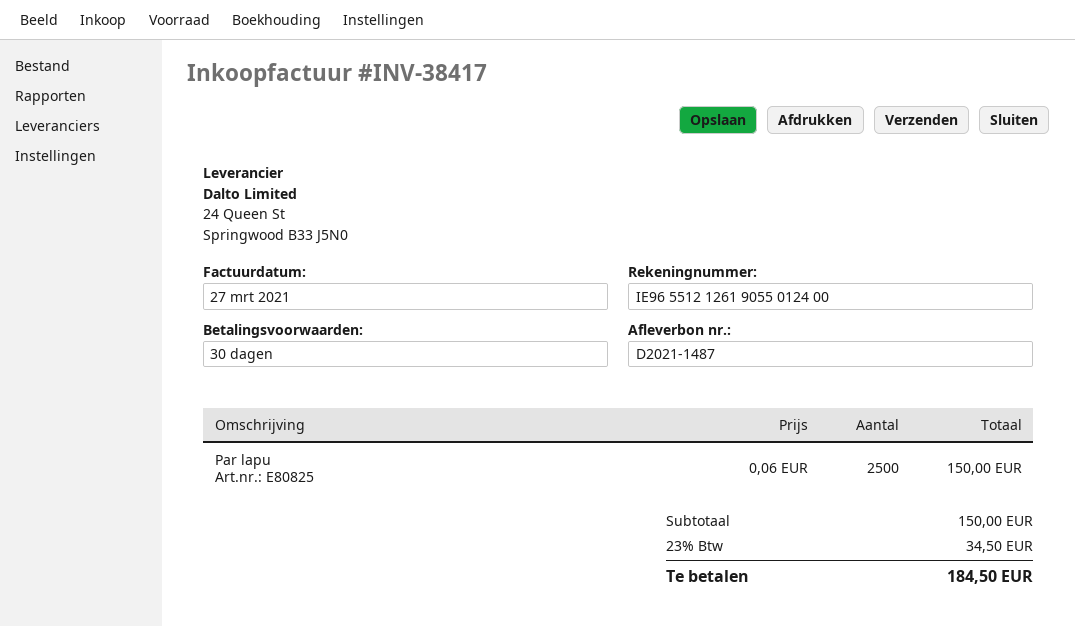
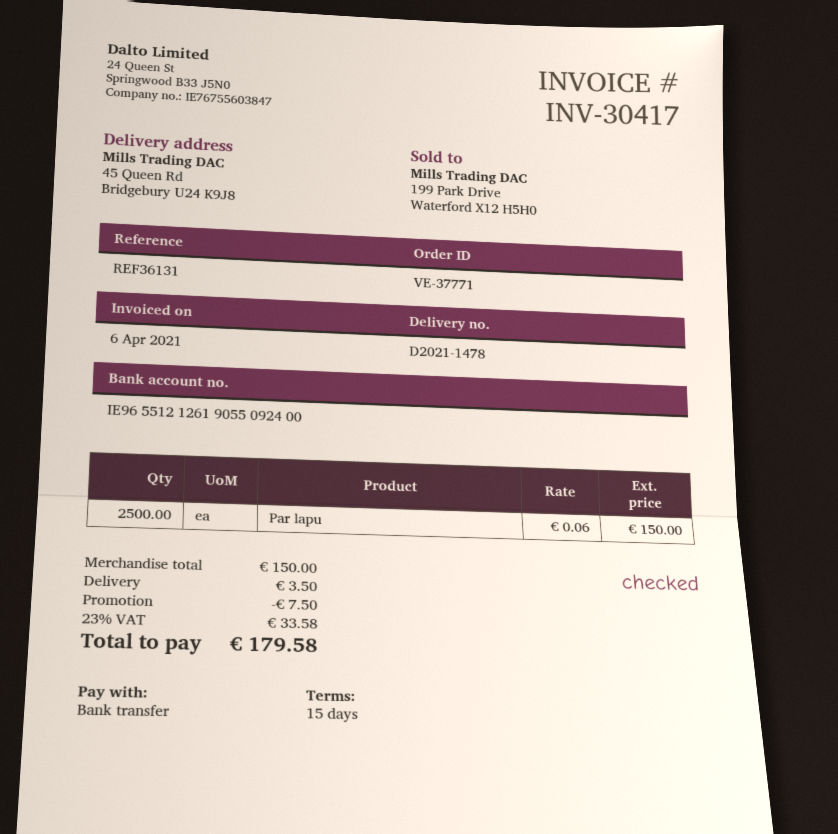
delivery note number: D2021-1487 -> D2021-1478
invoice number: INV-38417 -> INV-30417
invoice date: 2021-03-27 -> 2021-04-06
payment terms: 30 days -> 15 days
bank account: IE96551212619055012400 -> IE96551212619055092400
discount: none -> 7.50
shipping: none -> 3.50
tax: 23% = 34.50 -> 23% = 33.58
total: 184.50 -> 179.58

